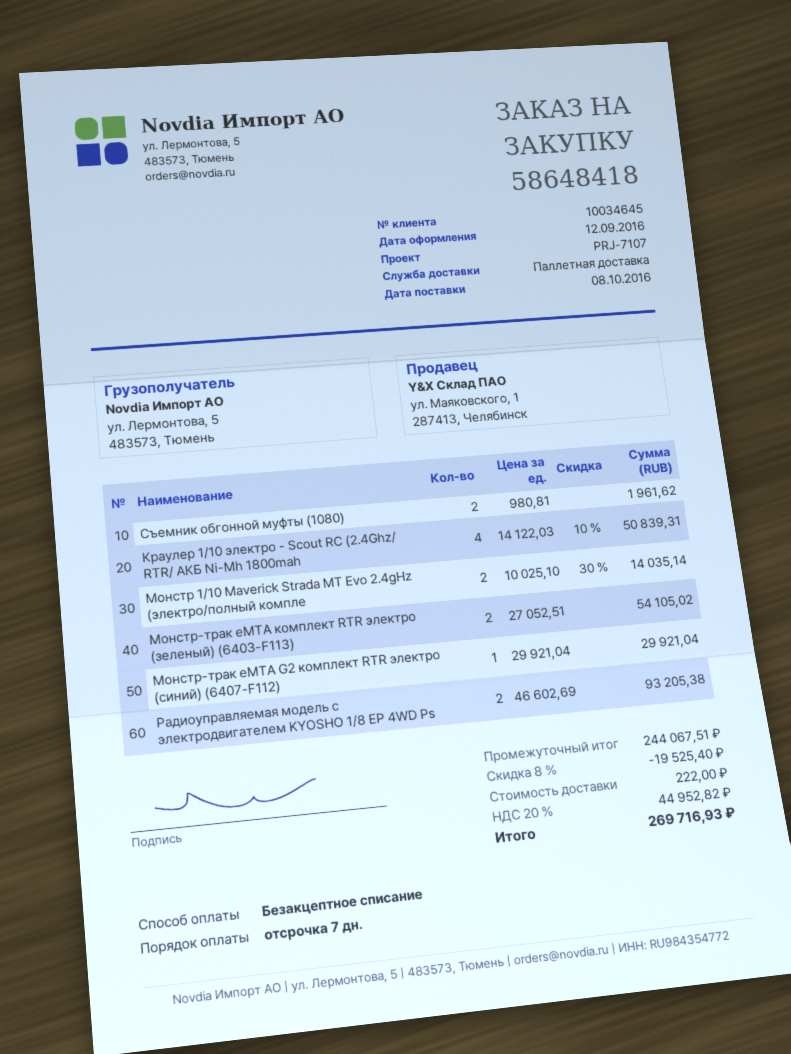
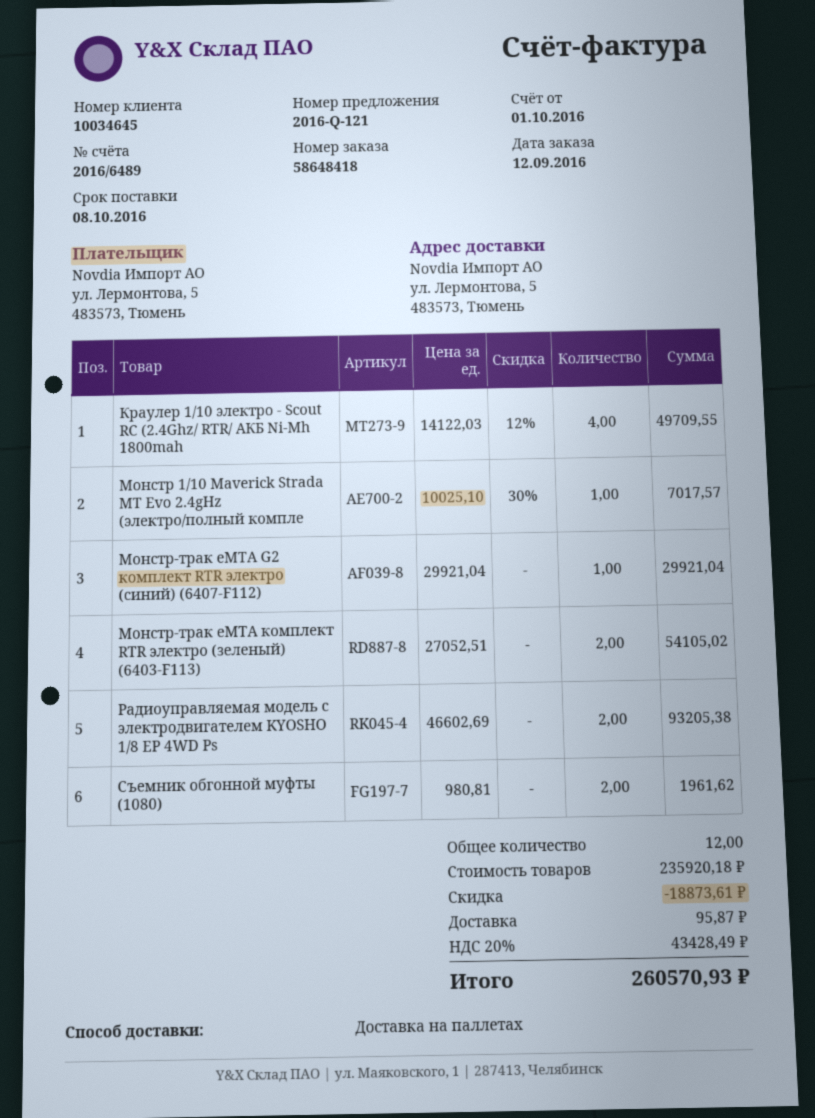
Краулер 1/10 электро - Scout RC (2.4Ghz/ RTR/ АКБ Ni-Mh 1800mah: 4 x 14122.03 - 10% = 50839.31 -> 4 x 14122.03 - 12% = 49709.55
Монстр 1/10 Maverick Strada MT Evo 2.4gHz (электро/полный компле: 2 x 10025.10 - 30% = 14035.14 -> 1 x 10025.10 - 30% = 7017.57
subtotal: 244067.51 -> 235920.18
discount: 19525.40 -> 18873.61
shipping: 222.00 -> 95.87
tax: 20% = 44952.82 -> 20% = 43428.49
total: 269716.93 -> 260570.93

